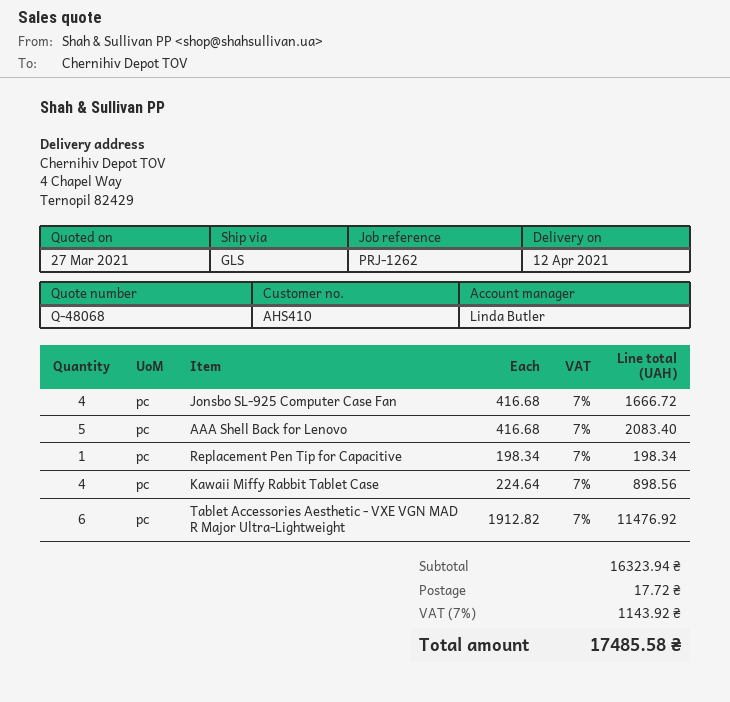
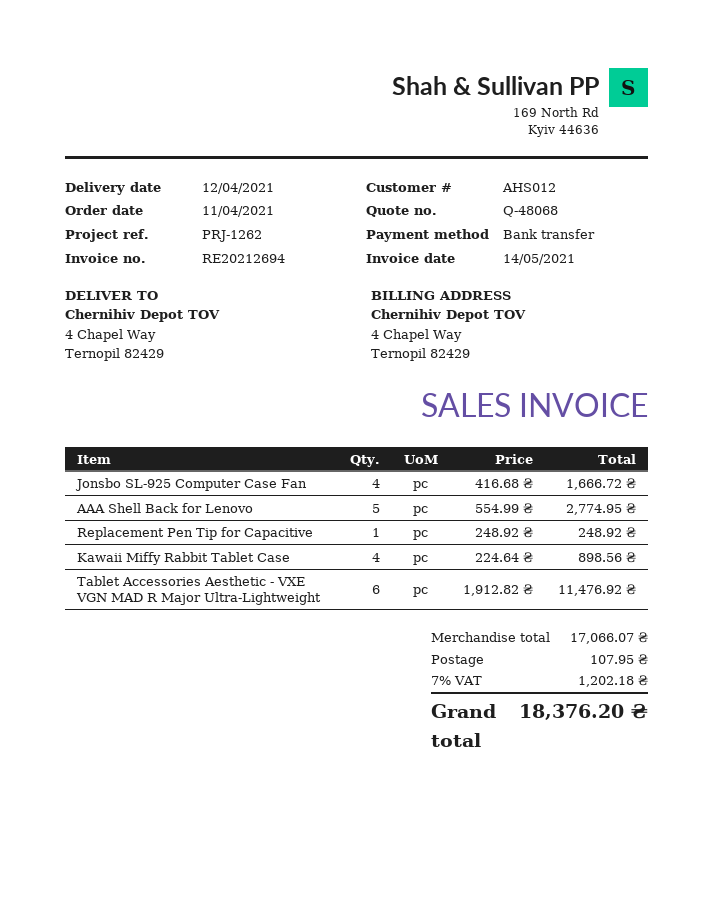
customer number: AHS410 -> AHS012
AAA Shell Back for Lenovo: 5 x 416.68 = 2083.40 -> 5 x 554.99 = 2774.95
Replacement Pen Tip for Capacitive: 1 x 198.34 = 198.34 -> 1 x 248.92 = 248.92
subtotal: 16323.94 -> 17066.07
shipping: 17.72 -> 107.95
tax: 7% = 1143.92 -> 7% = 1202.18
total: 17485.58 -> 18376.20

